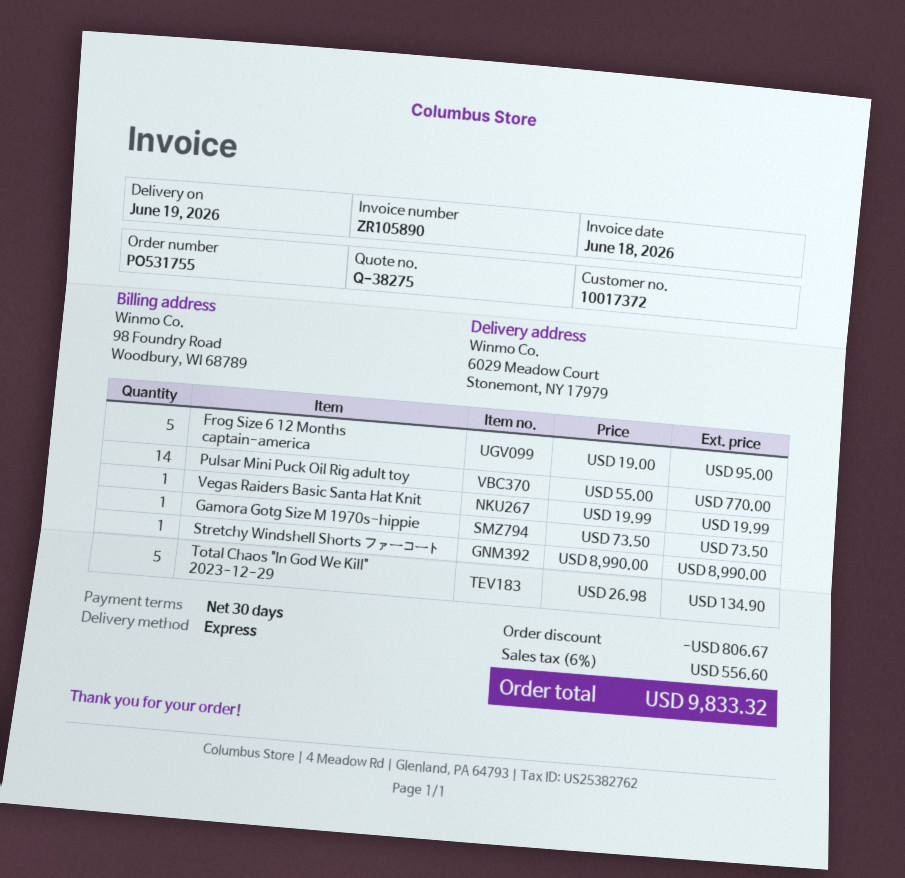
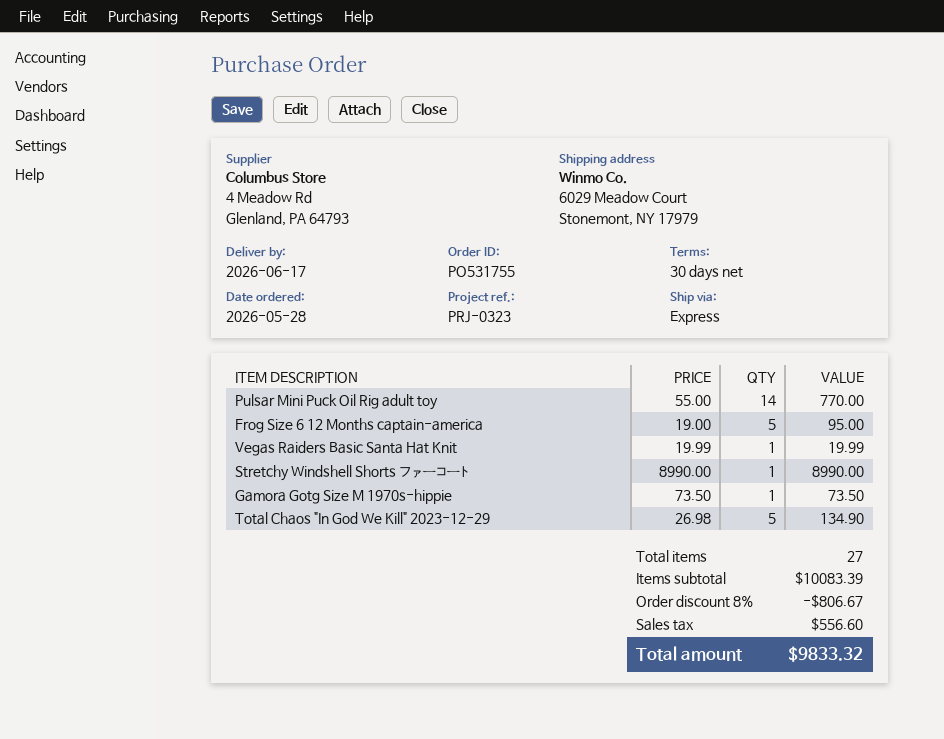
delivery date: 2026-06-19 -> 2026-06-17

